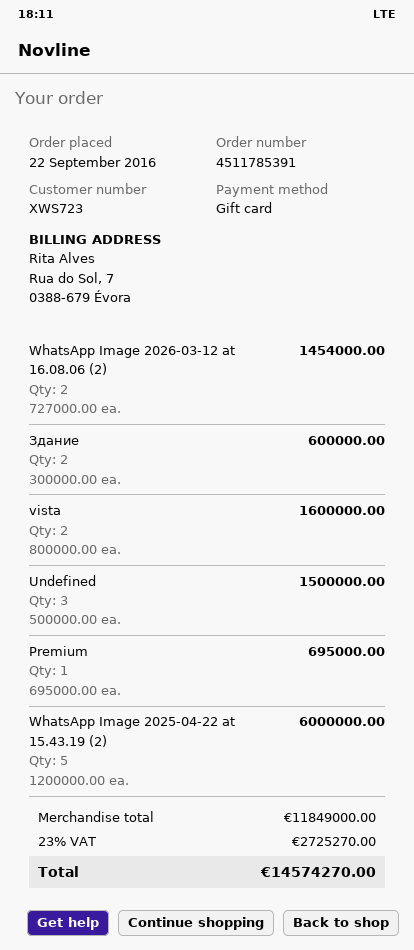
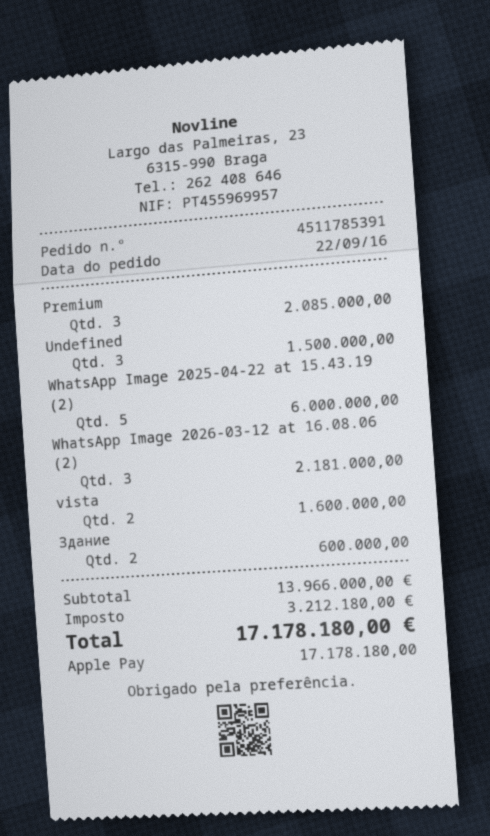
payment method: gift card -> Apple Pay
WhatsApp Image 2026-03-12 at 16.08.06 (2): 2 for 1454000.00 -> 3 for 2181000.00
Premium: 1 for 695000.00 -> 3 for 2085000.00
subtotal: 11849000.00 -> 13966000.00
tax: 2725270.00 -> 3212180.00
total: 14574270.00 -> 17178180.00

